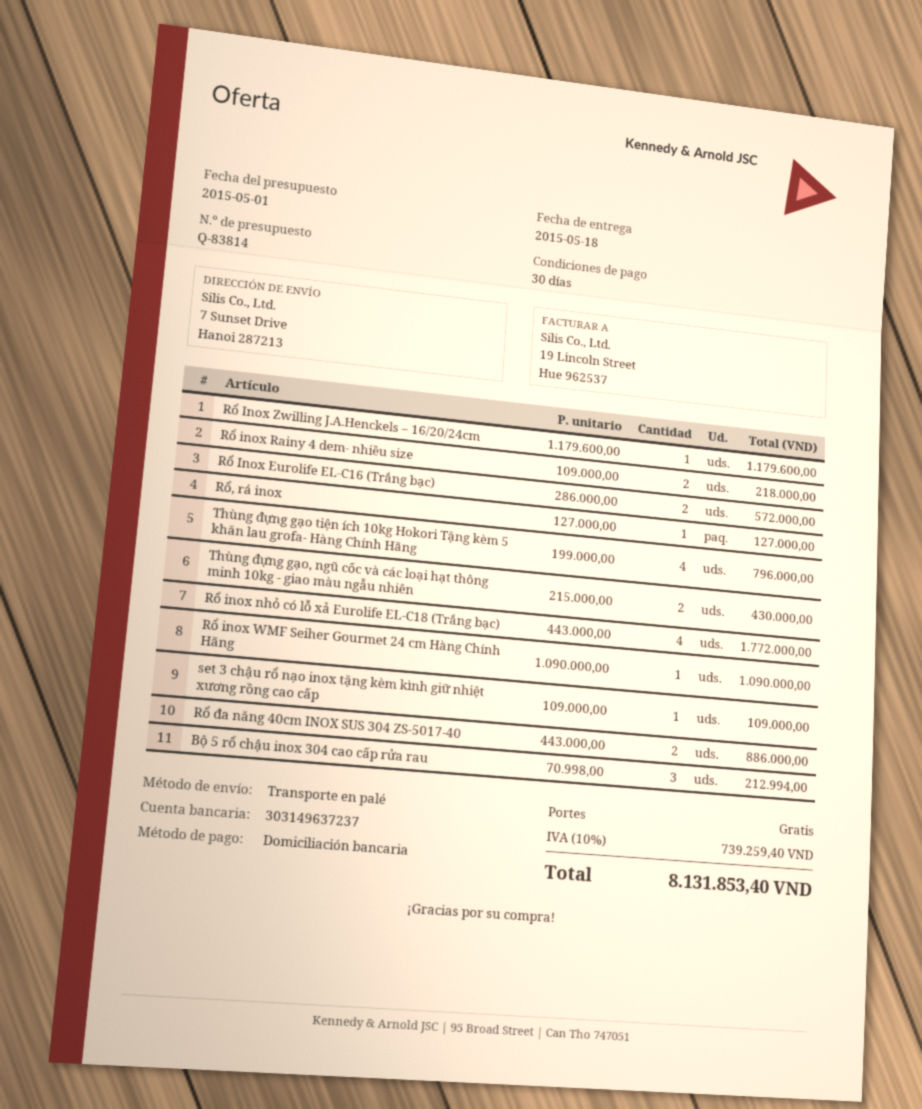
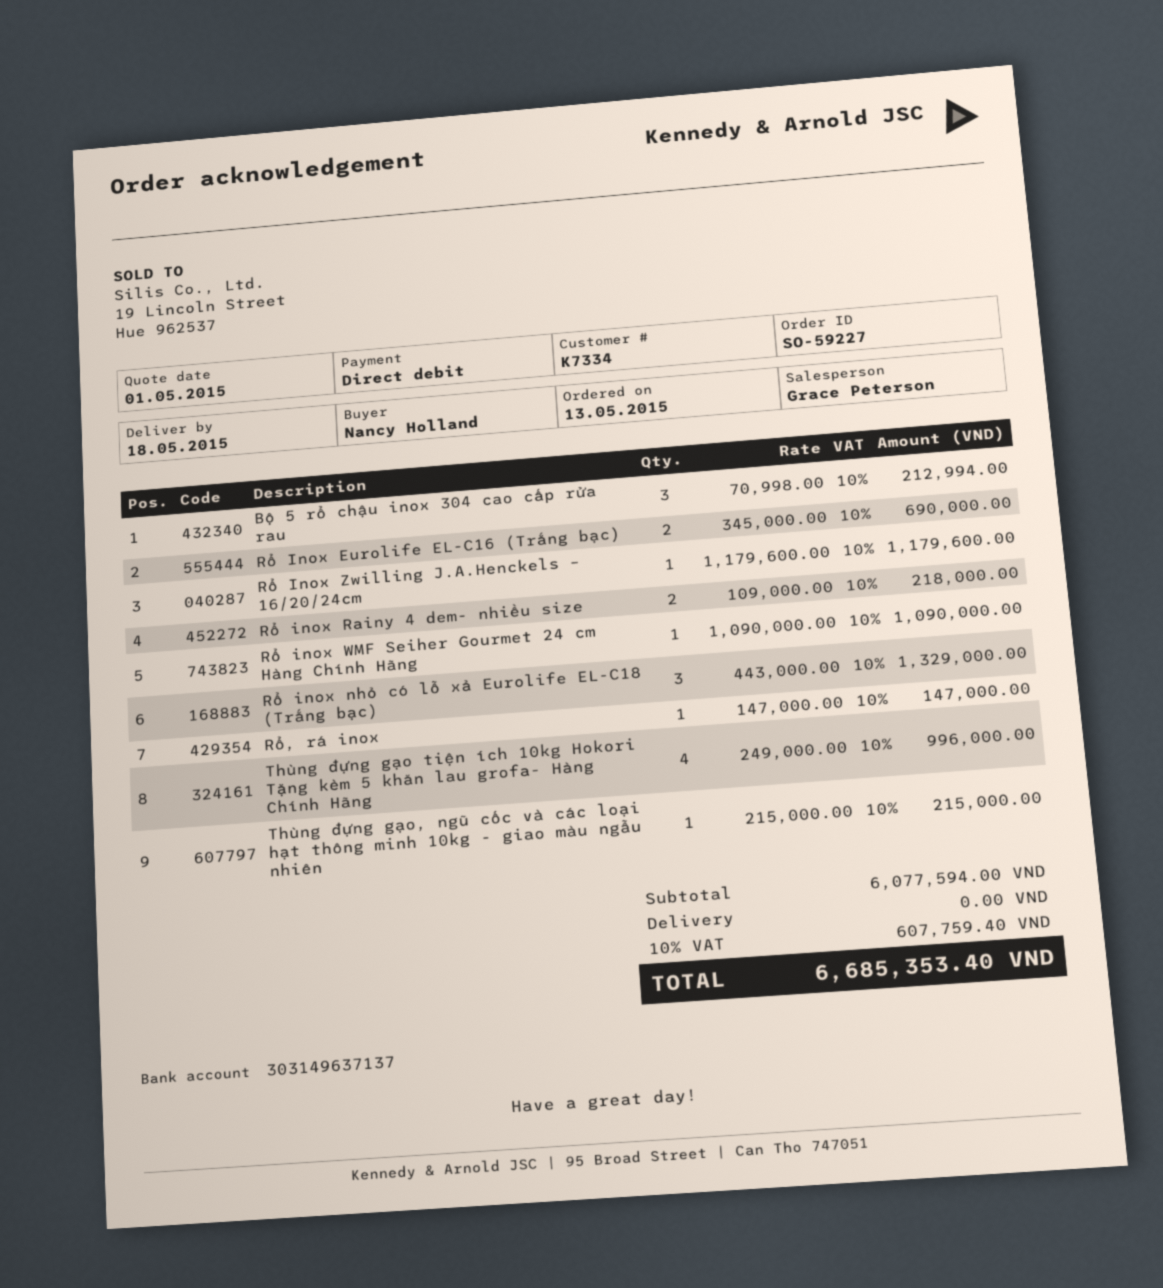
bank account: 303149637237 -> 303149637137
Rổ Inox Eurolife EL-C16 (Trắng bạc): 2 x 286000.00 = 572000.00 -> 2 x 345000.00 = 690000.00
Rổ, rá inox: 1 x 127000.00 = 127000.00 -> 1 x 147000.00 = 147000.00
Thùng đựng gạo tiện ích 10kg Hokori Tặng kèm 5 khăn lau grofa- Hàng Chính Hãng: 4 x 199000.00 = 796000.00 -> 4 x 249000.00 = 996000.00
Thùng đựng gạo, ngũ cốc và các loại hạt thông minh 10kg - giao màu ngẫu nhiên: 2 x 215000.00 = 430000.00 -> 1 x 215000.00 = 215000.00
Rổ inox nhỏ có lỗ xả Eurolife EL-C18 (Trắng bạc): 4 x 443000.00 = 1772000.00 -> 3 x 443000.00 = 1329000.00
set 3 chậu rổ nạo inox tặng kèm kình giữ nhiệt xương rồng cao cấp: 1 x 109000.00 = 109000.00 -> none
Rổ đa năng 40cm INOX SUS 304 ZS-5017-40: 2 x 443000.00 = 886000.00 -> none
tax: 10% = 739259.40 -> 10% = 607759.40
total: 8131853.40 -> 6685353.40

